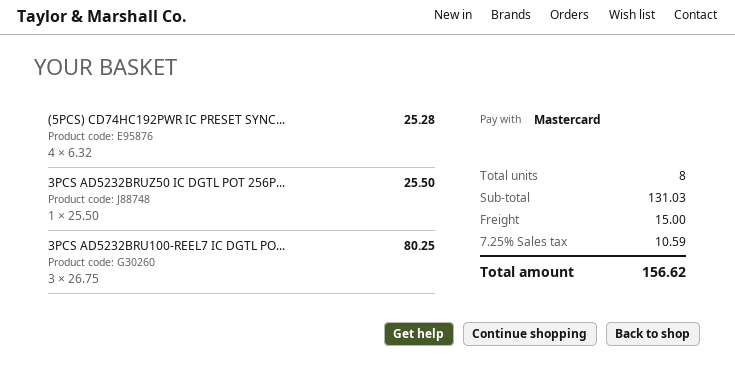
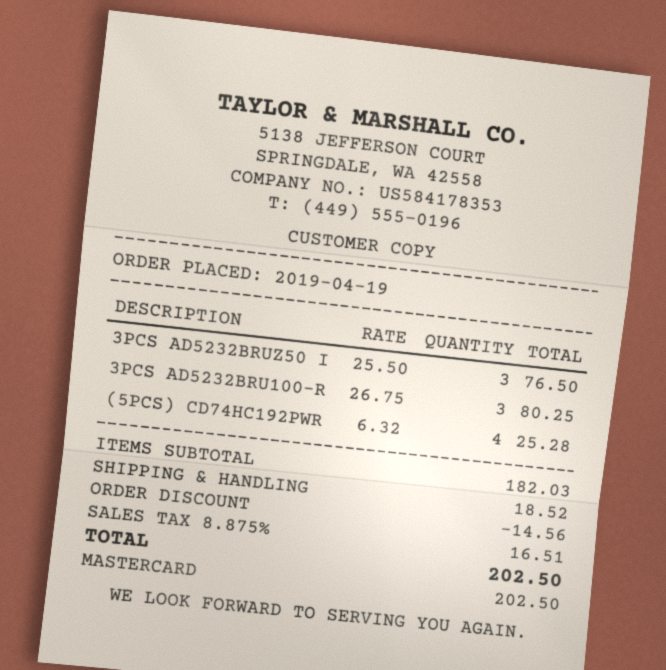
3PCS AD5232BRUZ50 IC DGTL POT 256P...: 1 x 25.50 = 25.50 -> 3 x 25.50 = 76.50
subtotal: 131.03 -> 182.03
discount: none -> 14.56
shipping: 15.00 -> 18.52
tax: 7.25% = 10.59 -> 8.875% = 16.51
total: 156.62 -> 202.50

